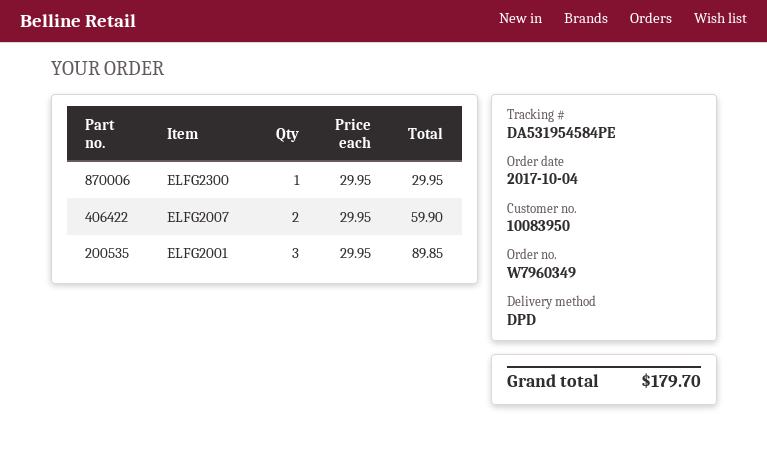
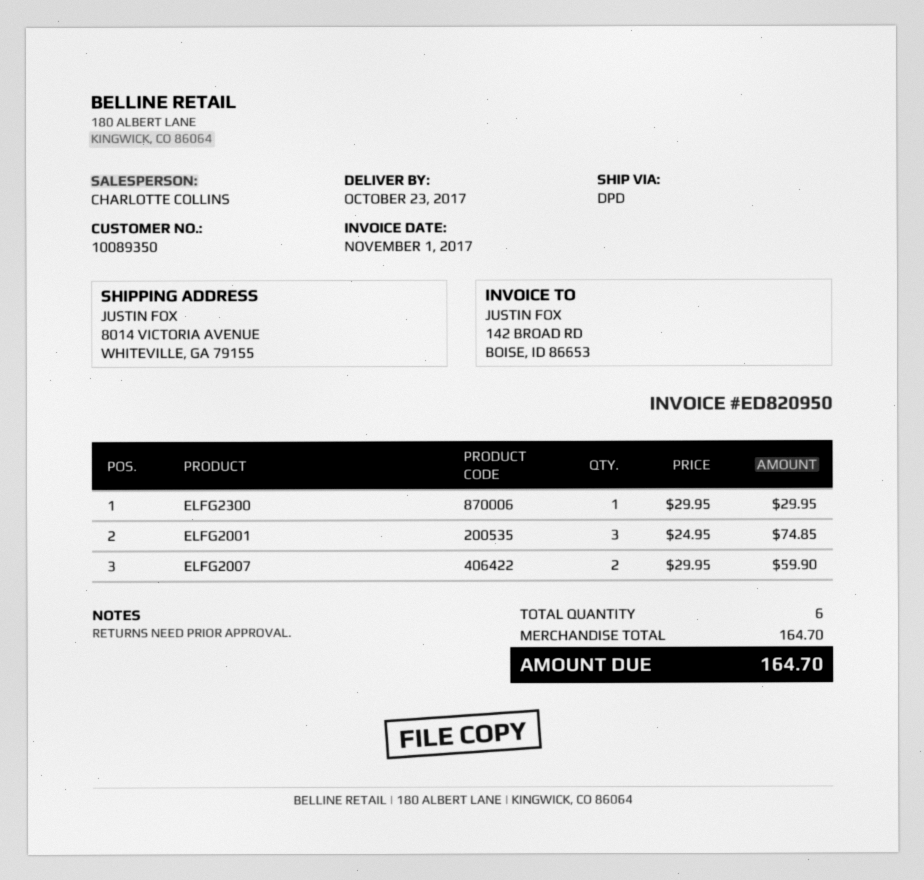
customer number: 10083950 -> 10089350
ELFG2001: 3 x 29.95 = 89.85 -> 3 x 24.95 = 74.85
total: 179.70 -> 164.70

